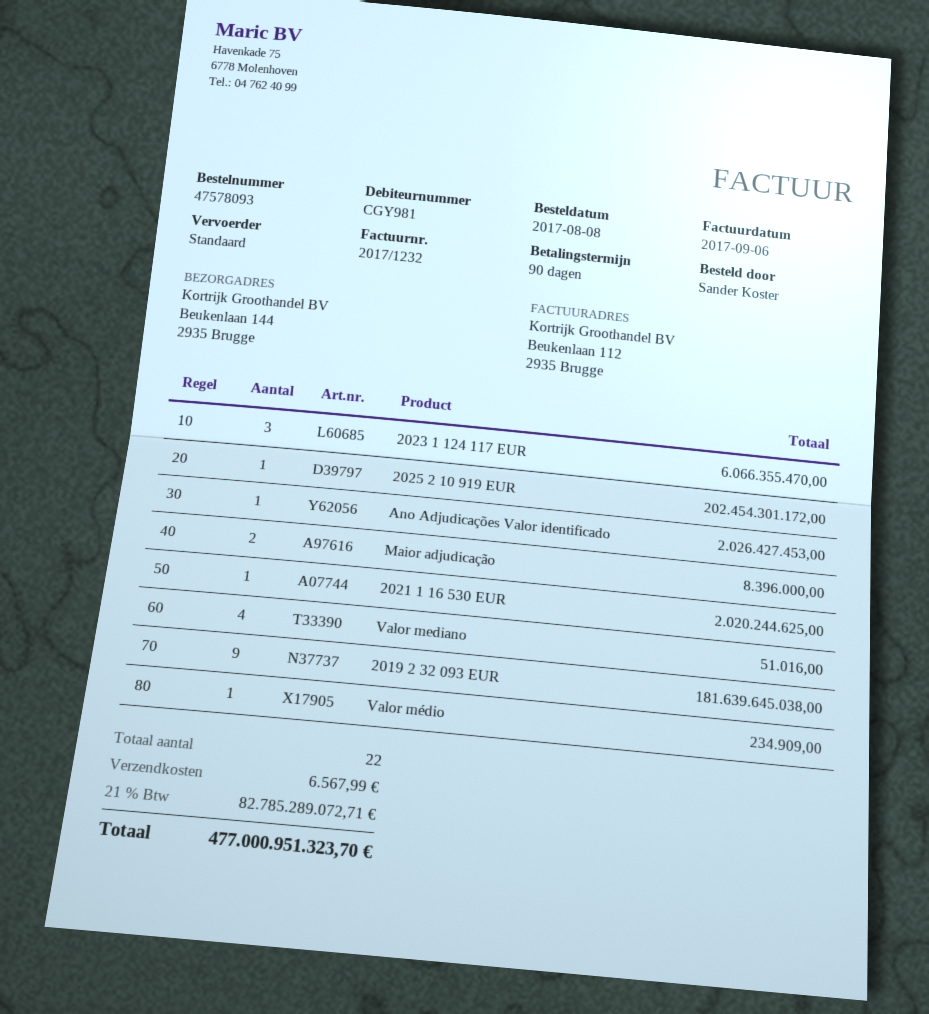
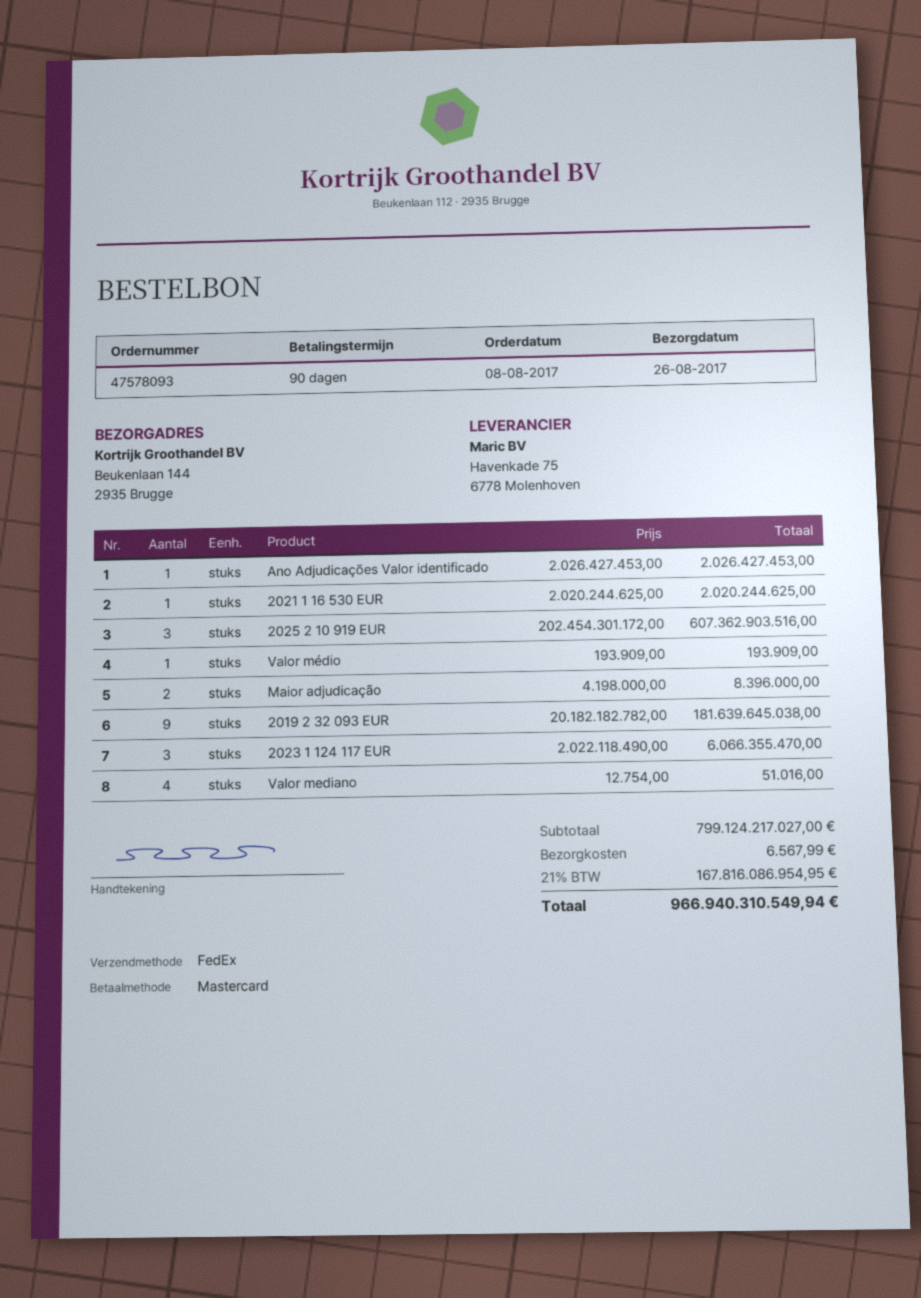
shipping method: standard -> FedEx
2025 2 10 919 EUR: 1 for 202454301172.00 -> 3 for 607362903516.00
Valor médio: 1 for 234909.00 -> 1 for 193909.00
tax: 21% = 82785289072.71 -> 21% = 167816086954.95
total: 477000951323.70 -> 966940310549.94

